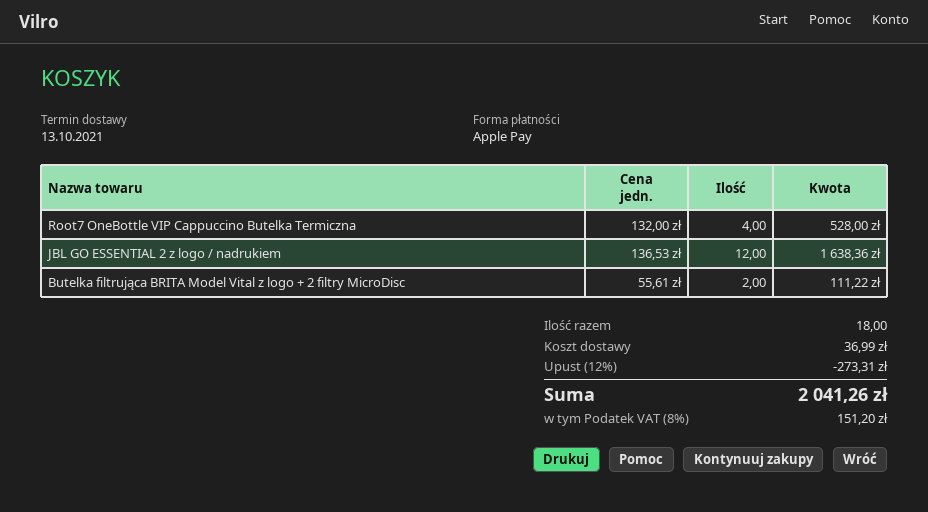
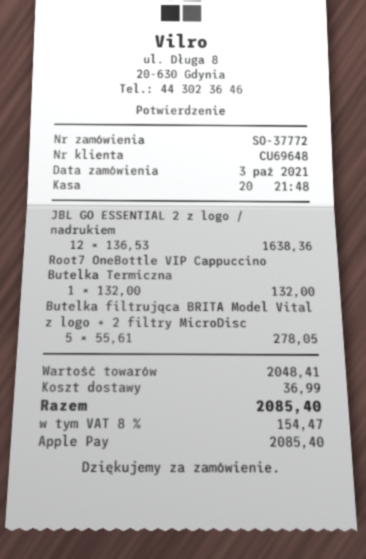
Root7 OneBottle VIP Cappuccino Butelka Termiczna: 4 x 132.00 = 528.00 -> 1 x 132.00 = 132.00
Butelka filtrująca BRITA Model Vital z logo + 2 filtry MicroDisc: 2 x 55.61 = 111.22 -> 5 x 55.61 = 278.05
discount: 12% = 273.31 -> none
tax: 8% = 151.20 -> 8% = 154.47
total: 2041.26 -> 2085.40

